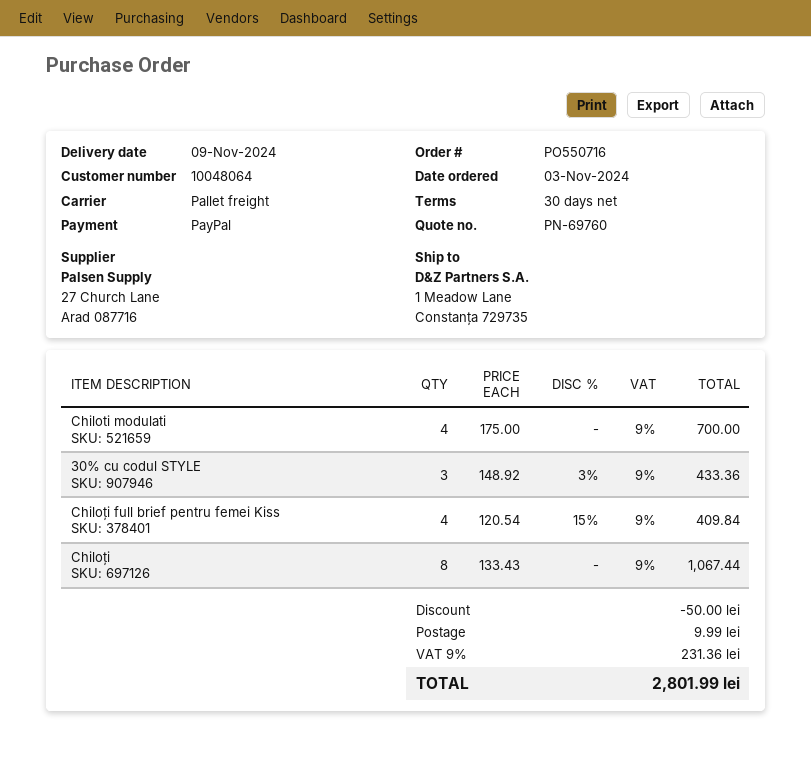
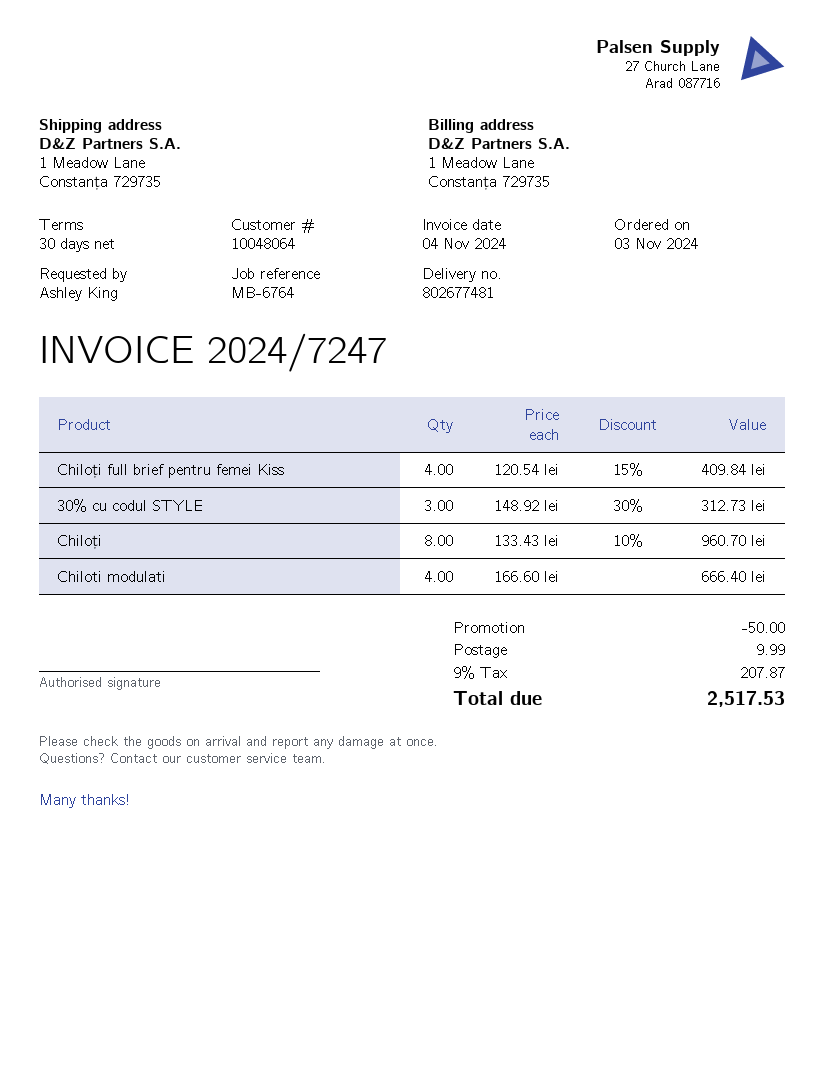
Chiloti modulati: 4 x 175.00 = 700.00 -> 4 x 166.60 = 666.40
30% cu codul STYLE: 3 x 148.92 - 3% = 433.36 -> 3 x 148.92 - 30% = 312.73
Chiloți: 8 x 133.43 = 1067.44 -> 8 x 133.43 - 10% = 960.70
tax: 9% = 231.36 -> 9% = 207.87
total: 2801.99 -> 2517.53

